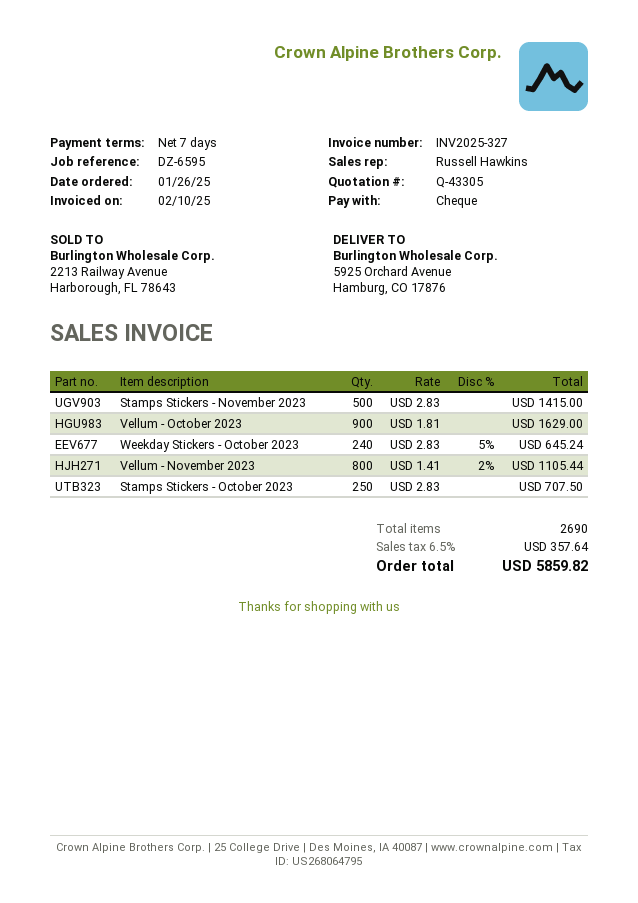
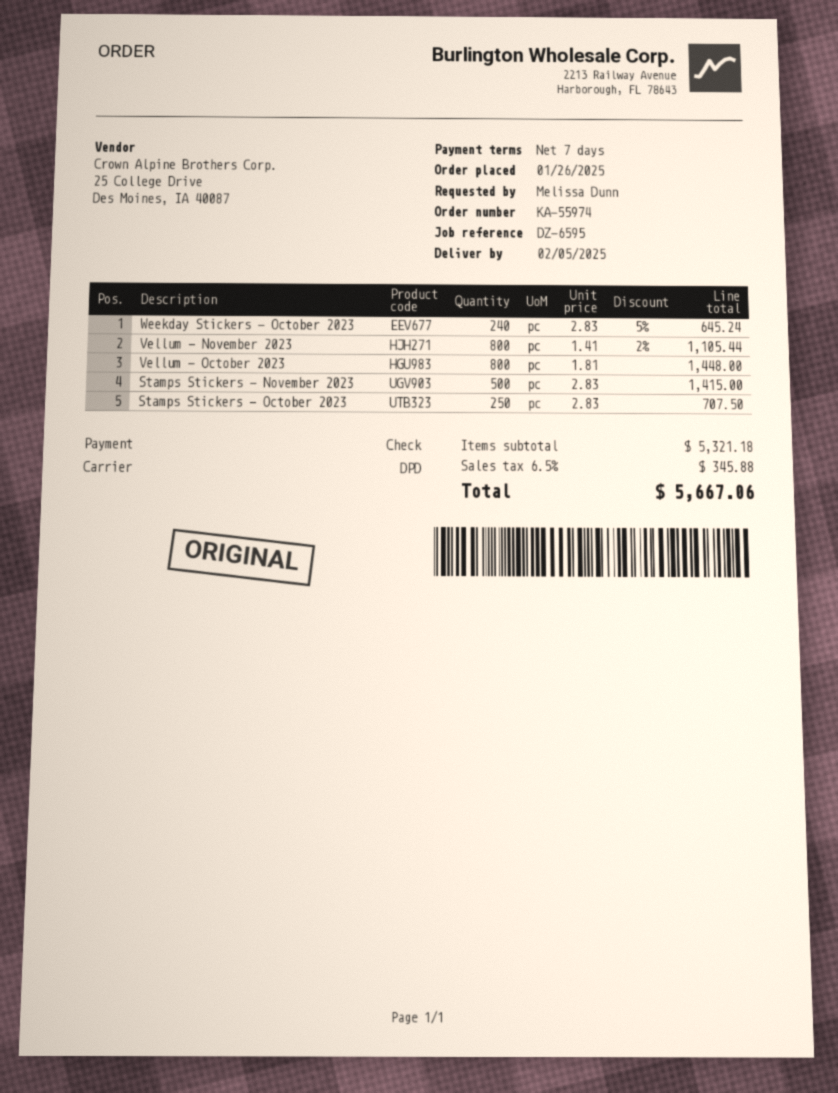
Vellum - October 2023: 900 x 1.81 = 1629.00 -> 800 x 1.81 = 1448.00
tax: 6.5% = 357.64 -> 6.5% = 345.88
total: 5859.82 -> 5667.06

